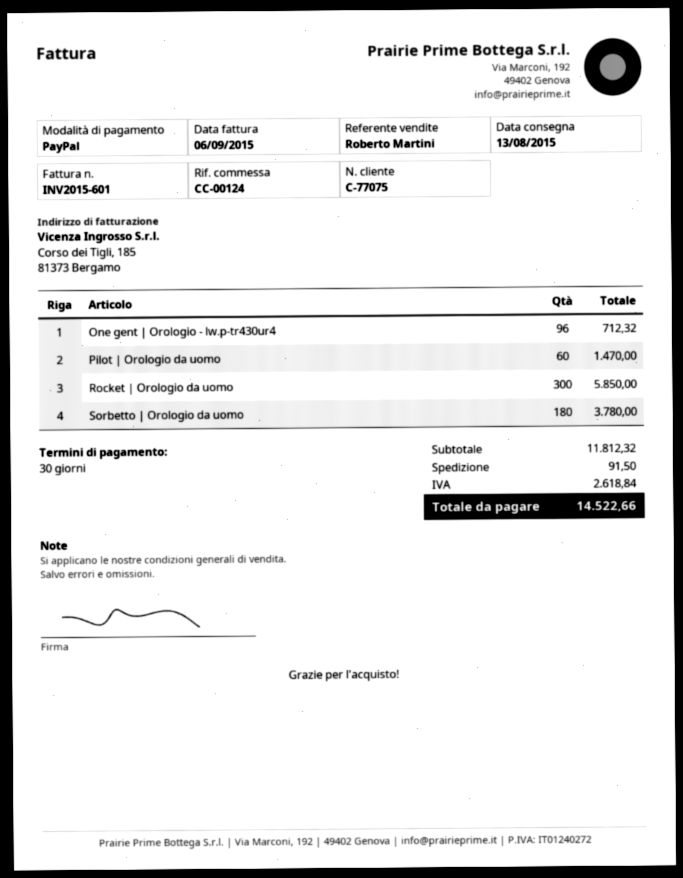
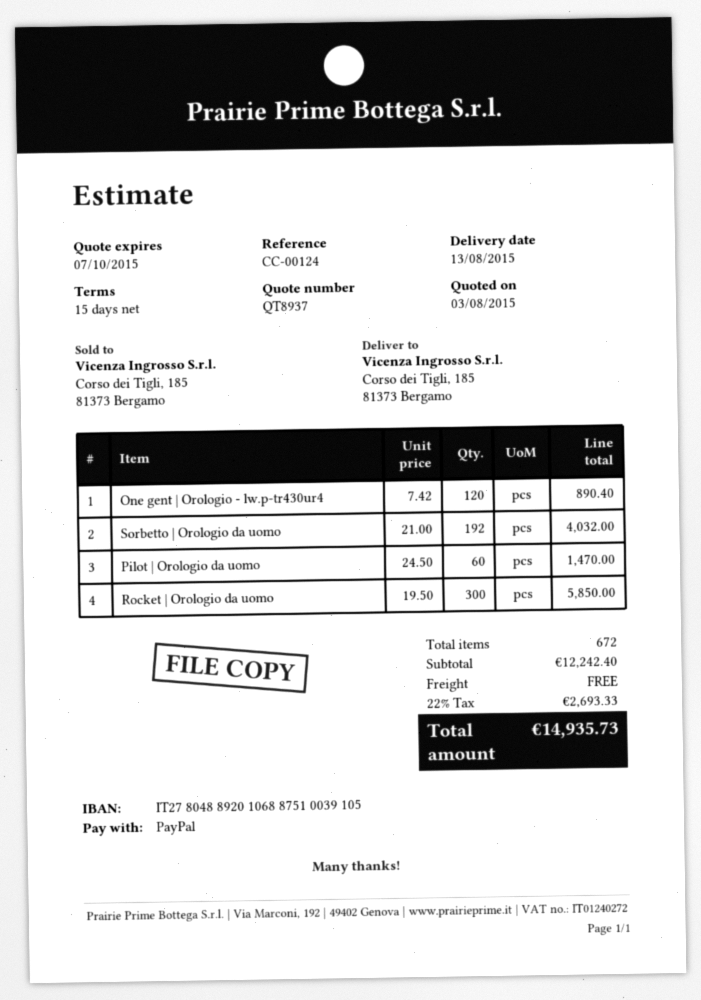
payment terms: 30 days -> 15 days
One gent | Orologio - lw.p-tr430ur4: 96 for 712.32 -> 120 for 890.40
Sorbetto | Orologio da uomo: 180 for 3780.00 -> 192 for 4032.00
subtotal: 11812.32 -> 12242.40
shipping: 91.50 -> 0.00
tax: 2618.84 -> 2693.33
total: 14522.66 -> 14935.73

